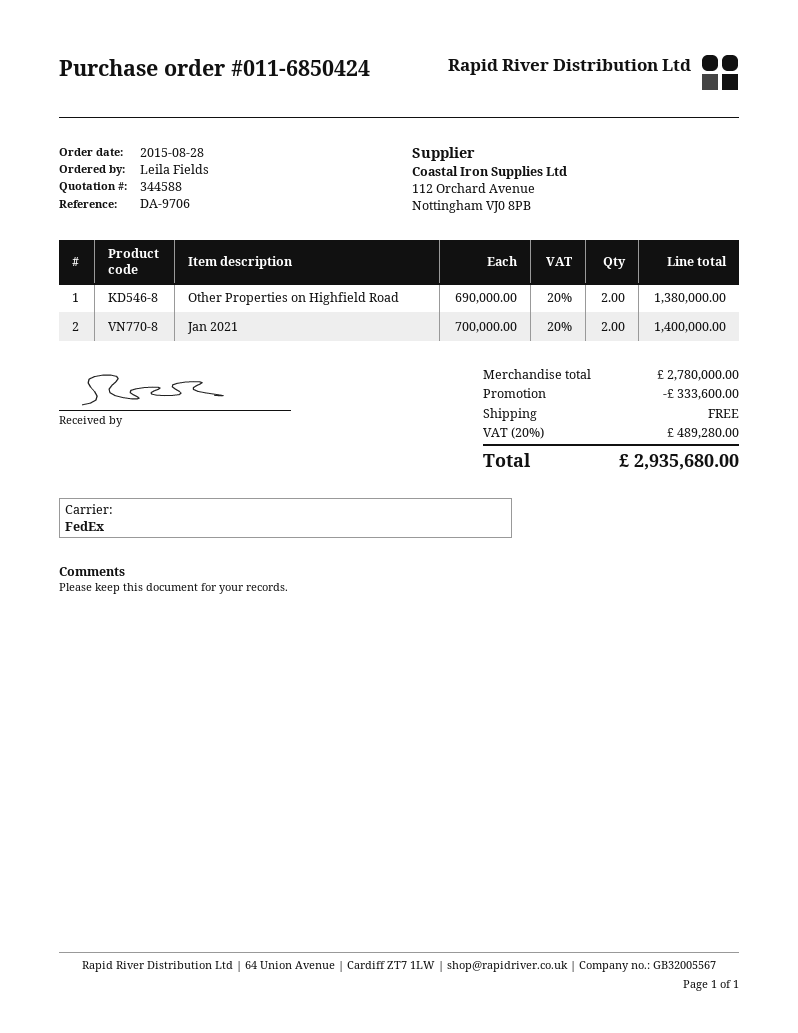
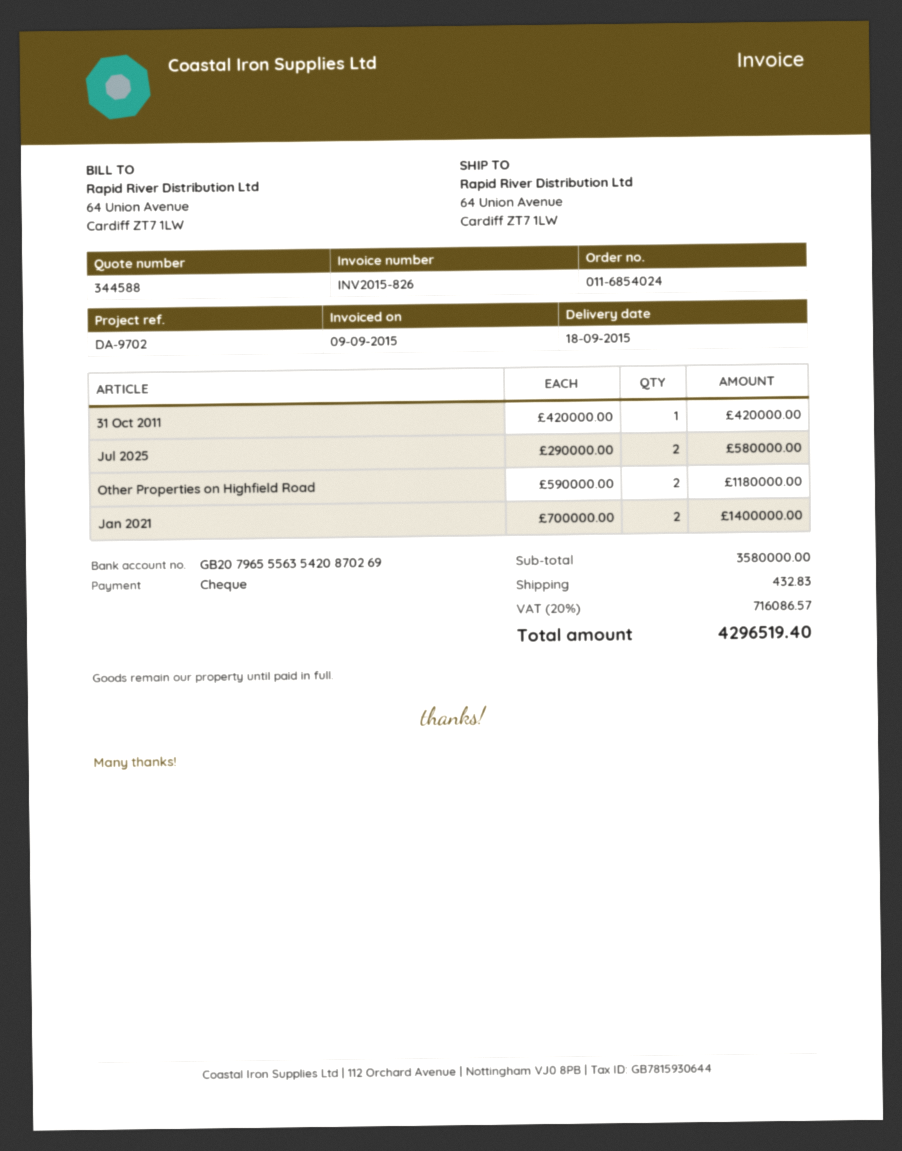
order number: 011-6850424 -> 011-6854024
reference: DA-9706 -> DA-9702
Other Properties on Highfield Road: 2 x 690000.00 = 1380000.00 -> 2 x 590000.00 = 1180000.00
31 Oct 2011: none -> 1 x 420000.00 = 420000.00
Jul 2025: none -> 2 x 290000.00 = 580000.00
subtotal: 2780000.00 -> 3580000.00
discount: 333600.00 -> none
shipping: 0.00 -> 432.83
tax: 20% = 489280.00 -> 20% = 716086.57
total: 2935680.00 -> 4296519.40

